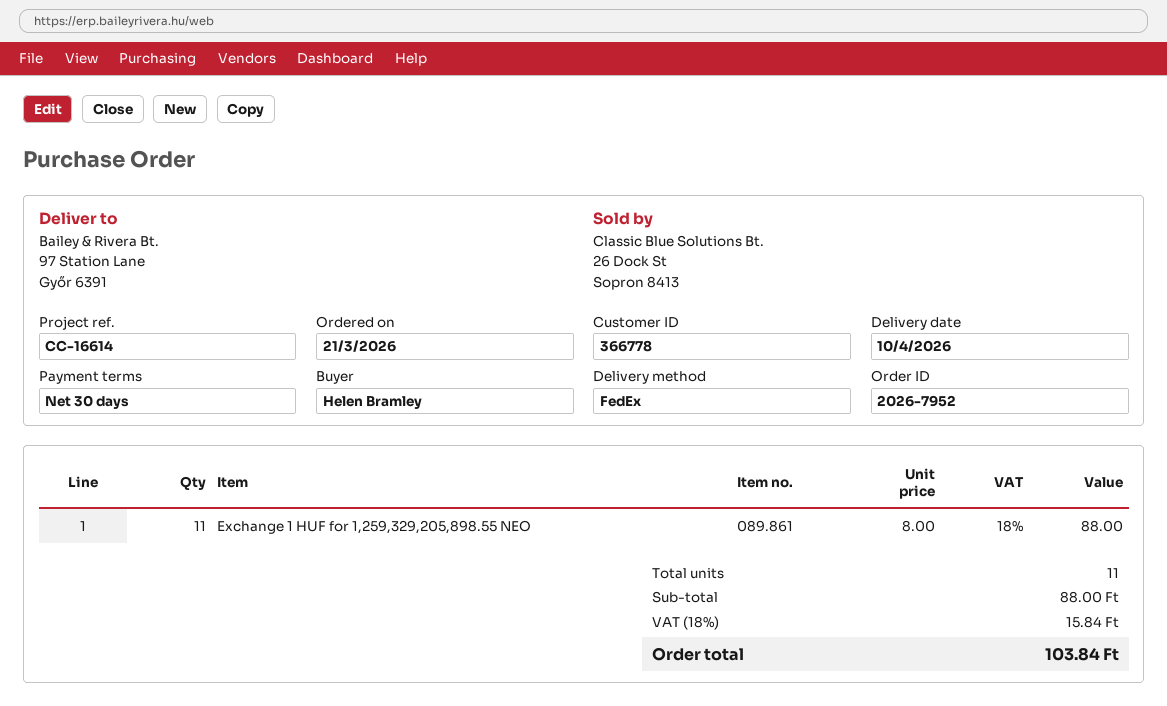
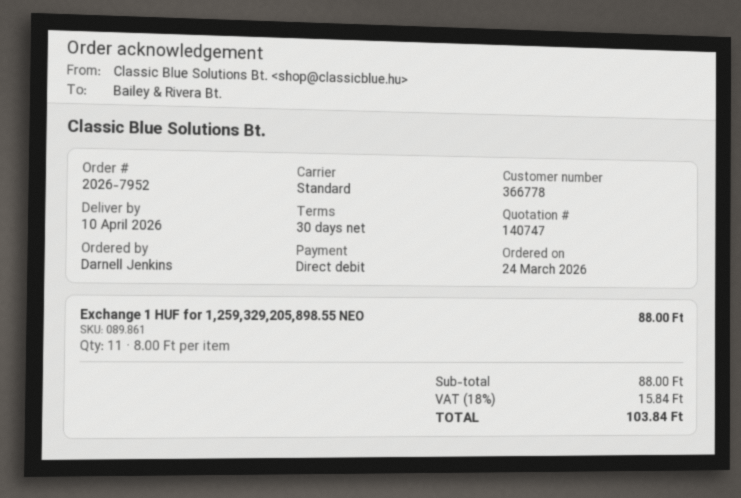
order date: 2026-03-21 -> 2026-03-24
ordered by: Helen Bramley -> Darnell Jenkins
shipping method: FedEx -> standard

